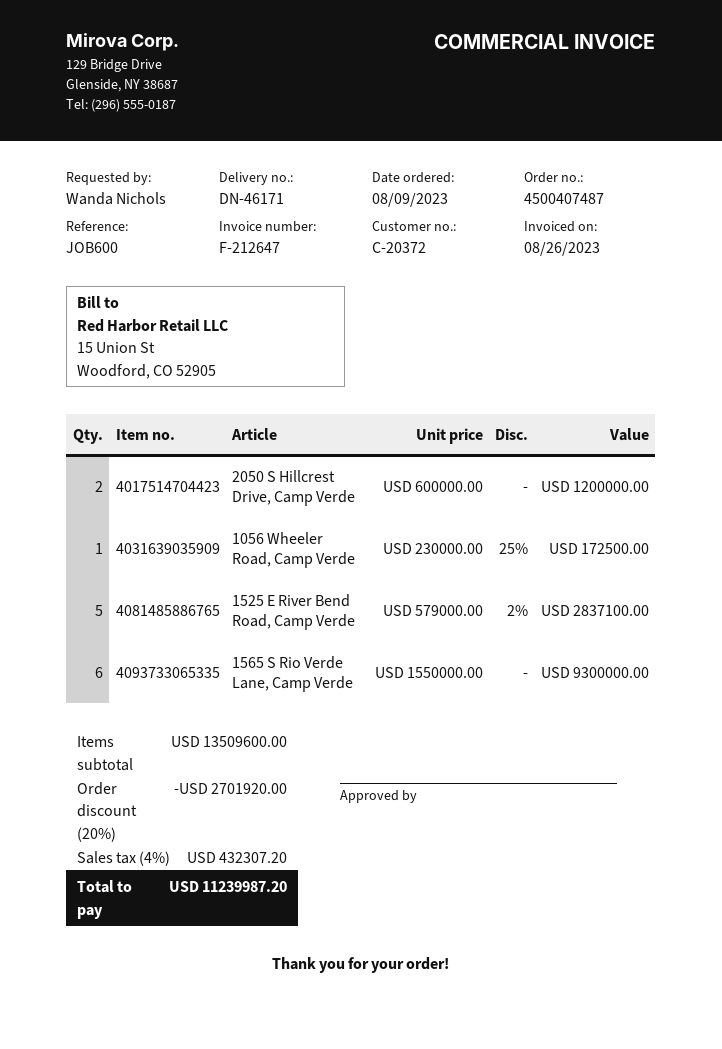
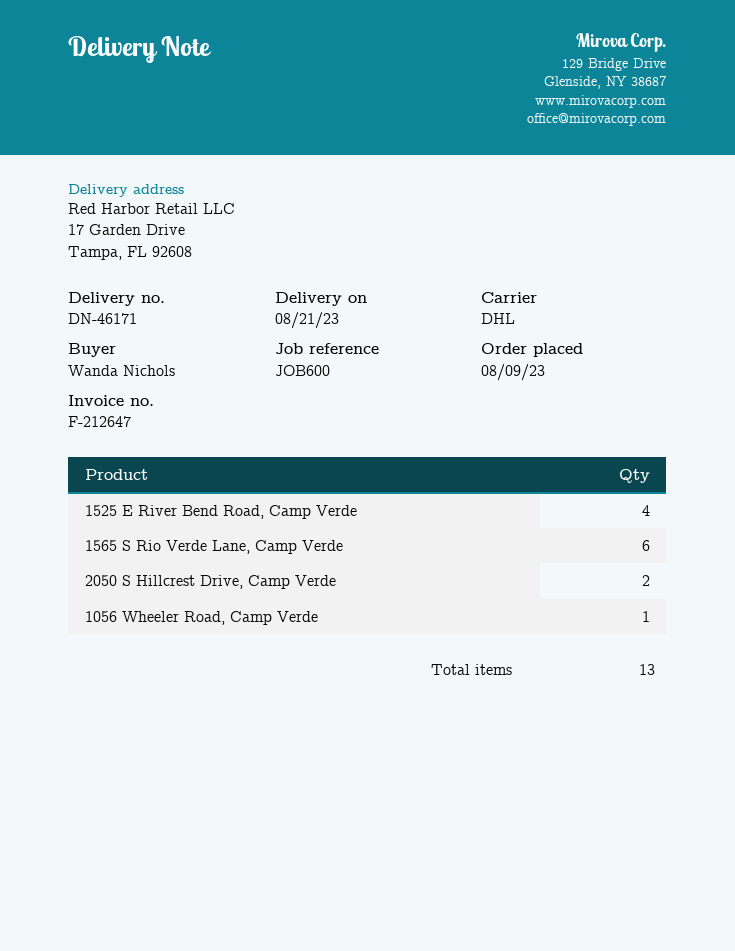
1525 E River Bend Road, Camp Verde: 5 -> 4

